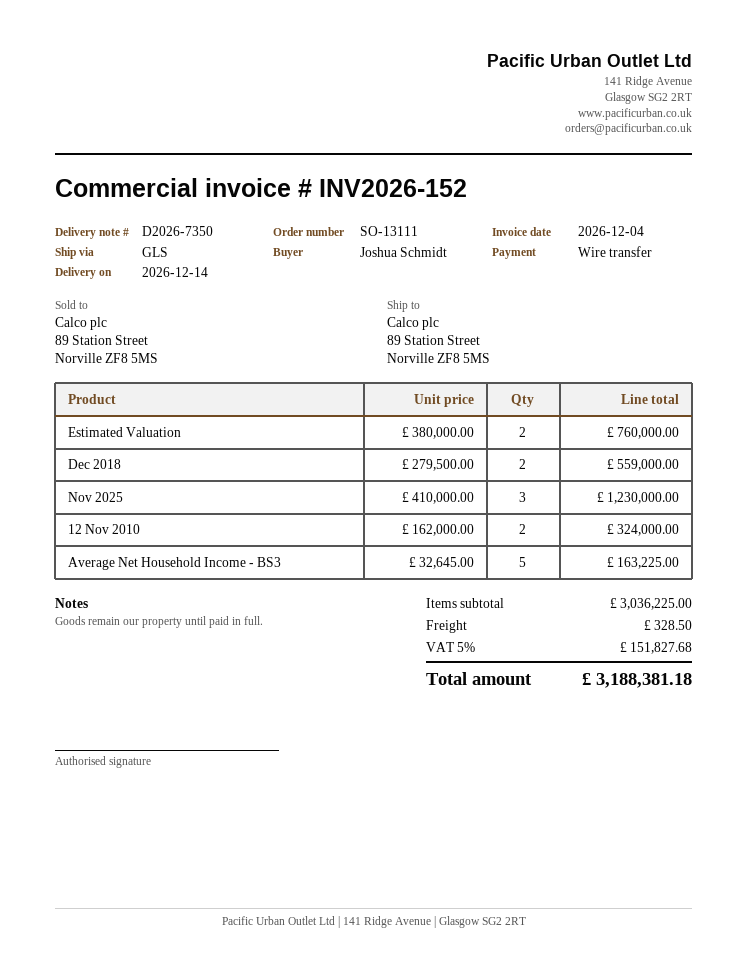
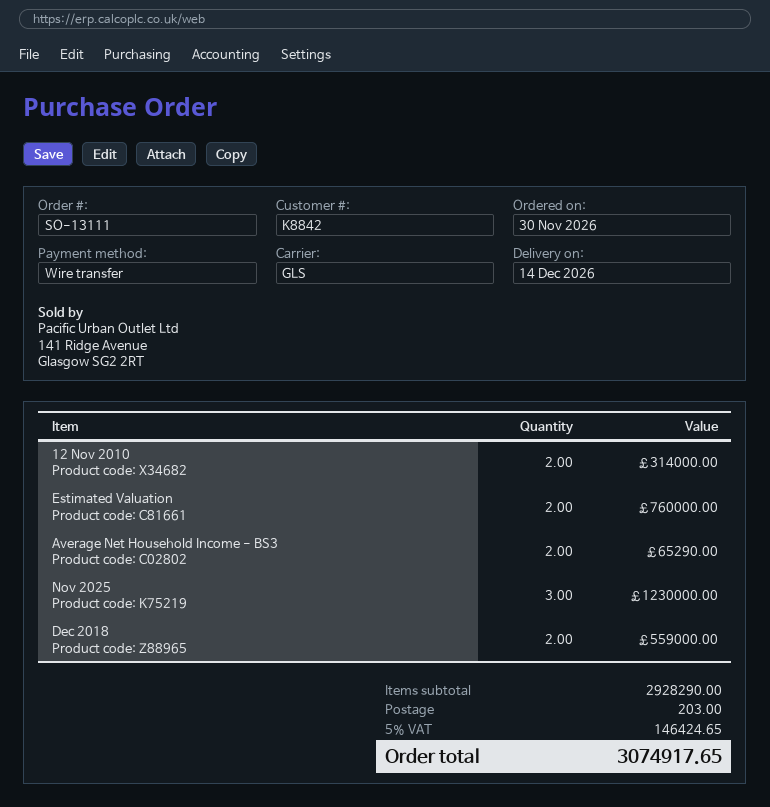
12 Nov 2010: 2 for 324000.00 -> 2 for 314000.00
Average Net Household Income - BS3: 5 for 163225.00 -> 2 for 65290.00
subtotal: 3036225.00 -> 2928290.00
shipping: 328.50 -> 203.00
tax: 5% = 151827.68 -> 5% = 146424.65
total: 3188381.18 -> 3074917.65

